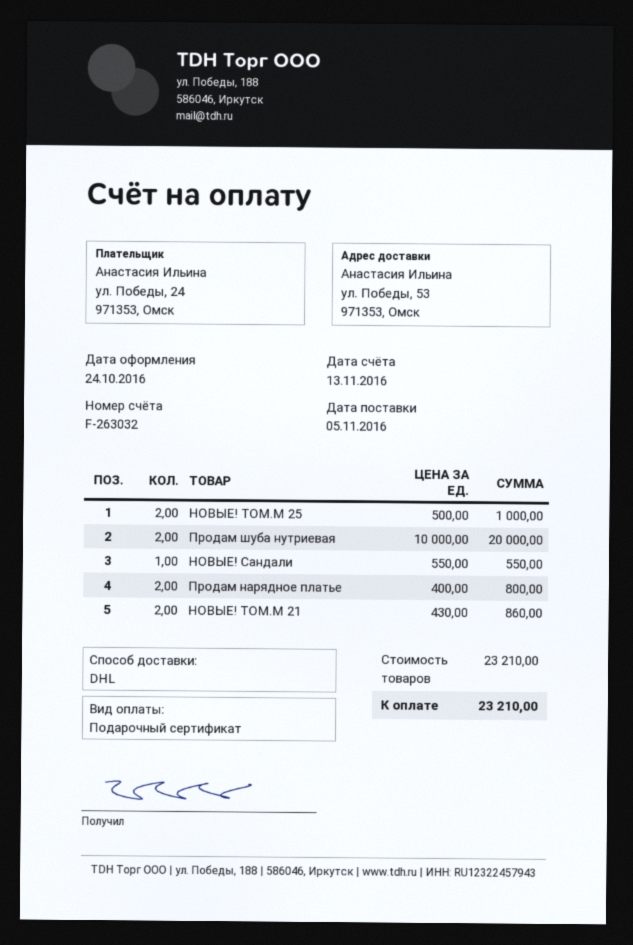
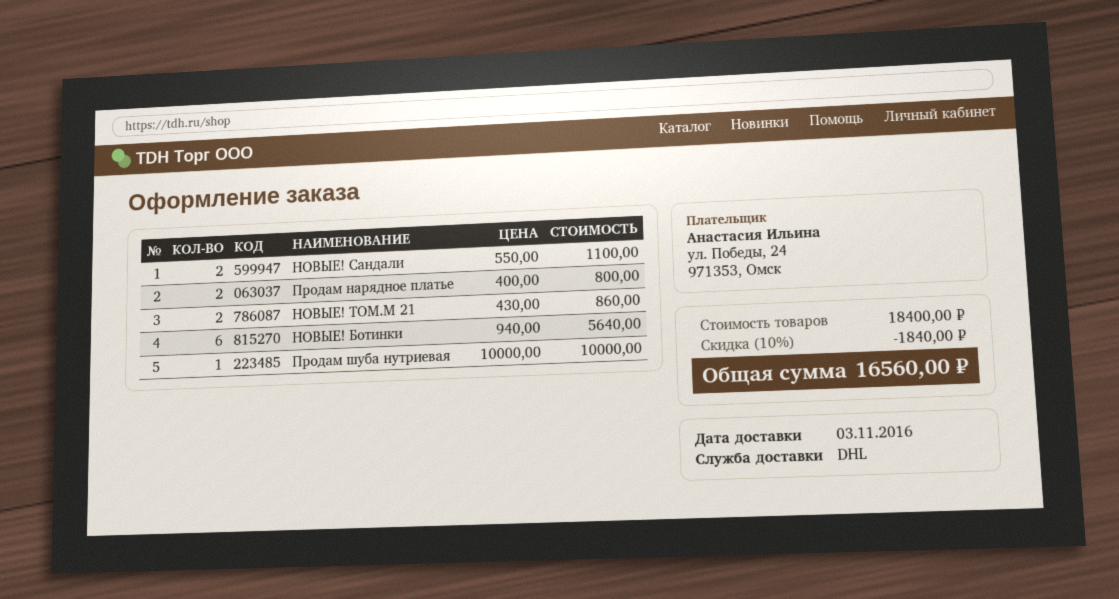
delivery date: 2016-11-05 -> 2016-11-03
НОВЫЕ! ТОМ.М 25: 2 x 500.00 = 1000.00 -> none
Продам шуба нутриевая: 2 x 10000.00 = 20000.00 -> 1 x 10000.00 = 10000.00
НОВЫЕ! Сандали: 1 x 550.00 = 550.00 -> 2 x 550.00 = 1100.00
НОВЫЕ! Ботинки: none -> 6 x 940.00 = 5640.00
subtotal: 23210.00 -> 18400.00
discount: none -> 10% = 1840.00
total: 23210.00 -> 16560.00

